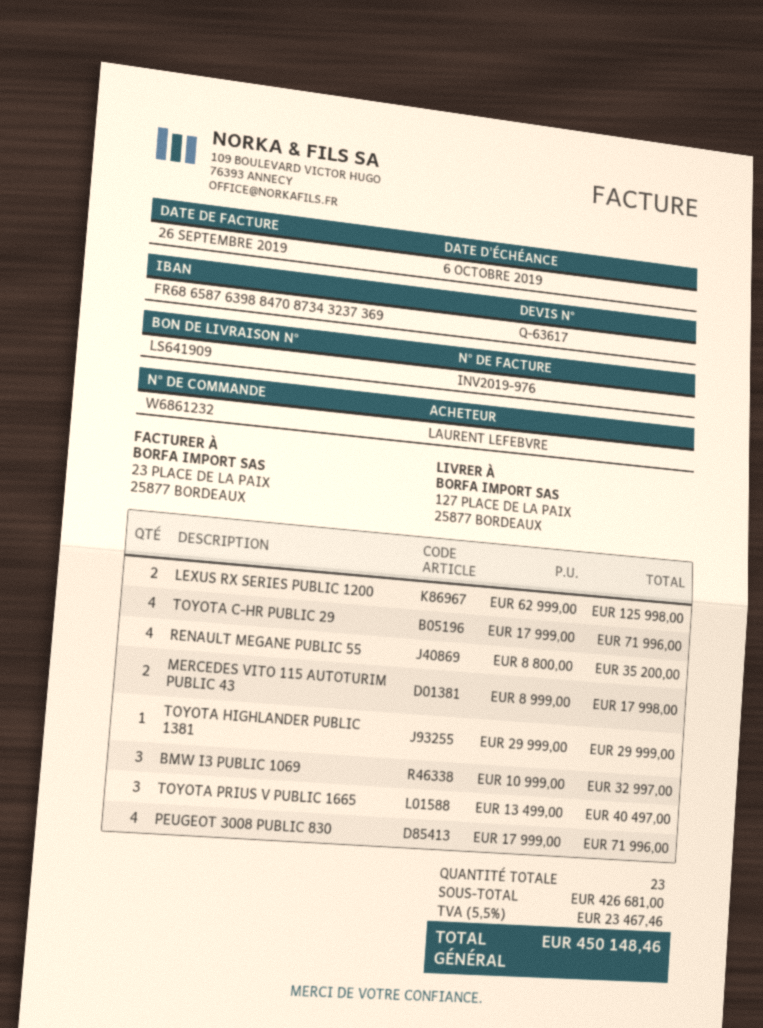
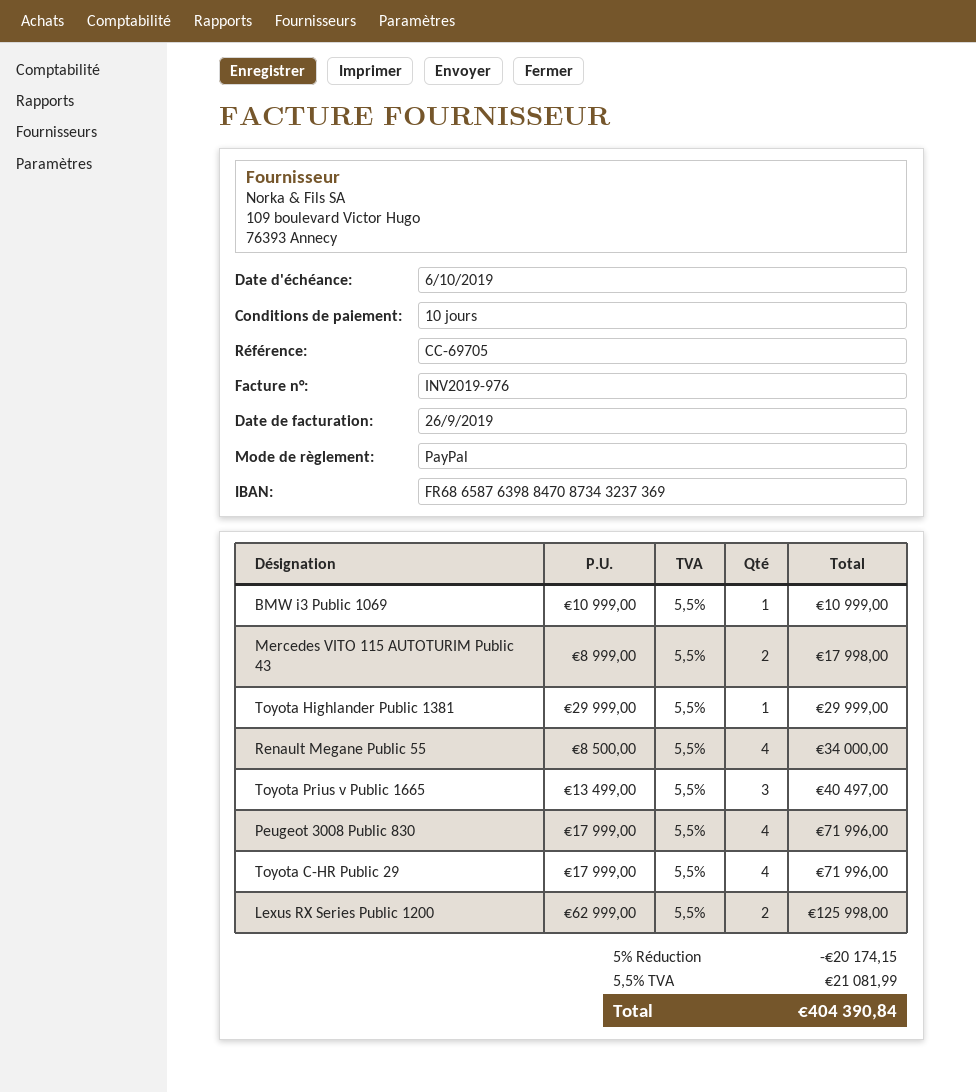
RENAULT MEGANE PUBLIC 55: 4 x 8800.00 = 35200.00 -> 4 x 8500.00 = 34000.00
BMW I3 PUBLIC 1069: 3 x 10999.00 = 32997.00 -> 1 x 10999.00 = 10999.00
discount: none -> 5% = 20174.15
tax: 5.5% = 23467.46 -> 5.5% = 21081.99
total: 450148.46 -> 404390.84

